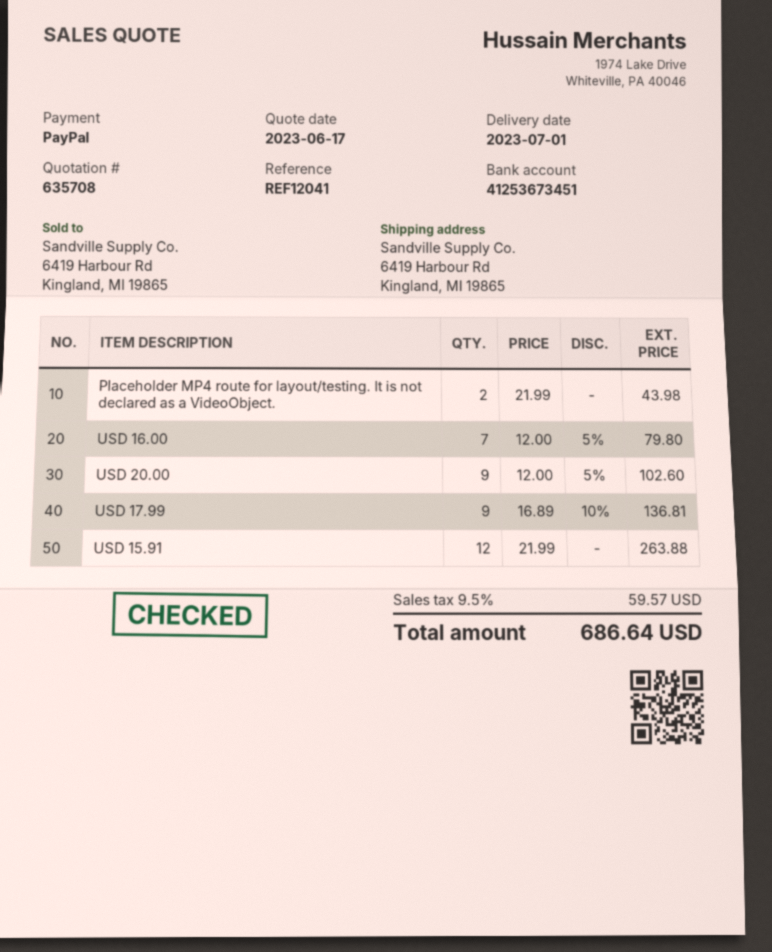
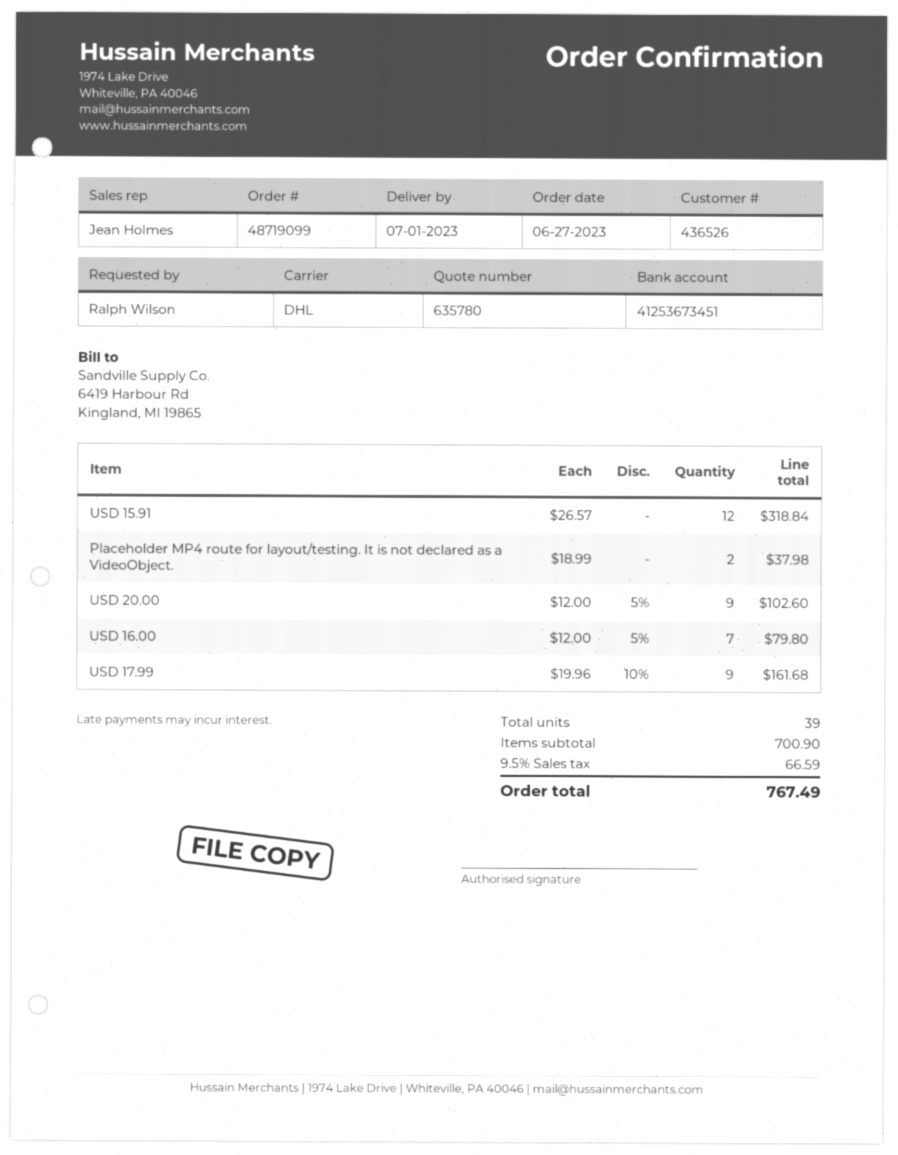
quote number: 635708 -> 635780
Placeholder MP4 route for layout/testing. It is not declared as a VideoObject.: 2 x 21.99 = 43.98 -> 2 x 18.99 = 37.98
USD 17.99: 9 x 16.89 - 10% = 136.81 -> 9 x 19.96 - 10% = 161.68
USD 15.91: 12 x 21.99 = 263.88 -> 12 x 26.57 = 318.84
tax: 9.5% = 59.57 -> 9.5% = 66.59
total: 686.64 -> 767.49

